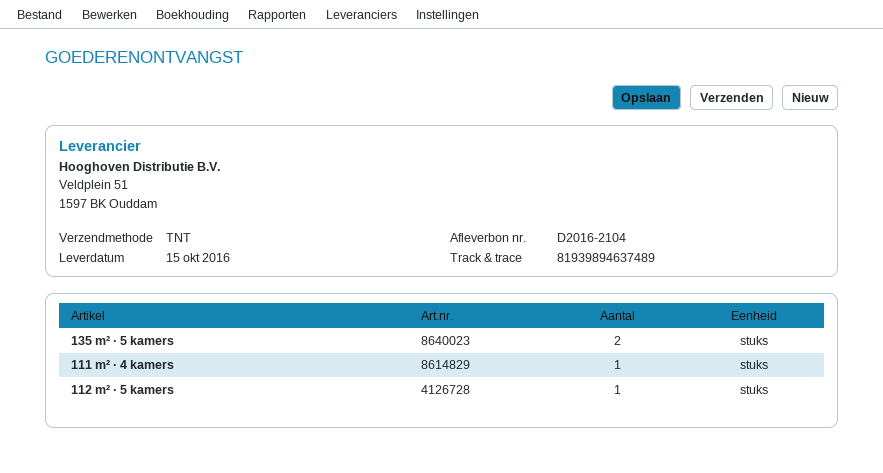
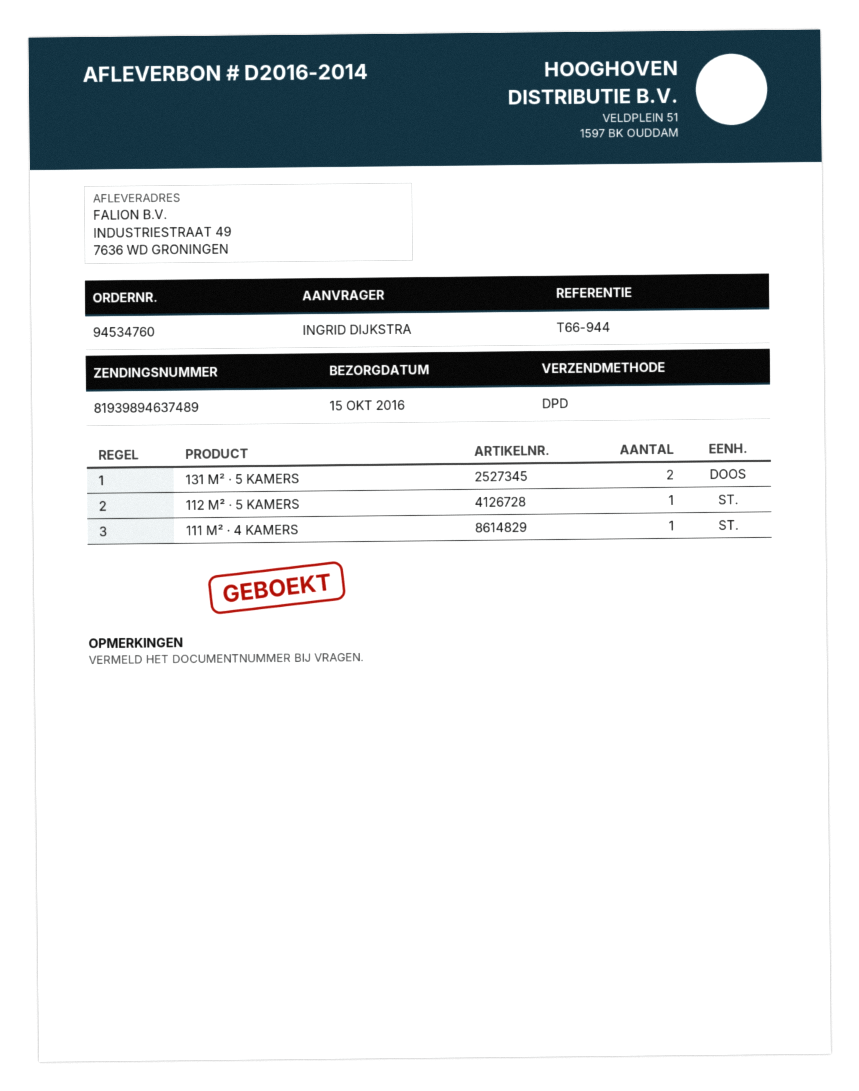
delivery note number: D2016-2104 -> D2016-2014
shipping method: TNT -> DPD
135 m² · 5 kamers: 2 -> none
131 M² · 5 KAMERS: none -> 2

